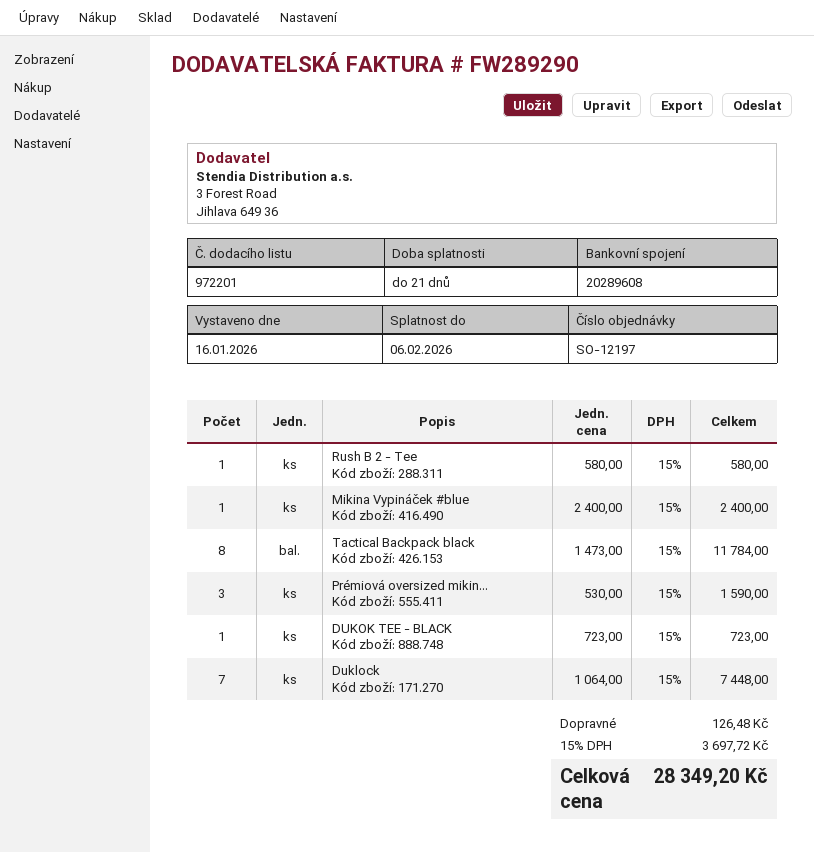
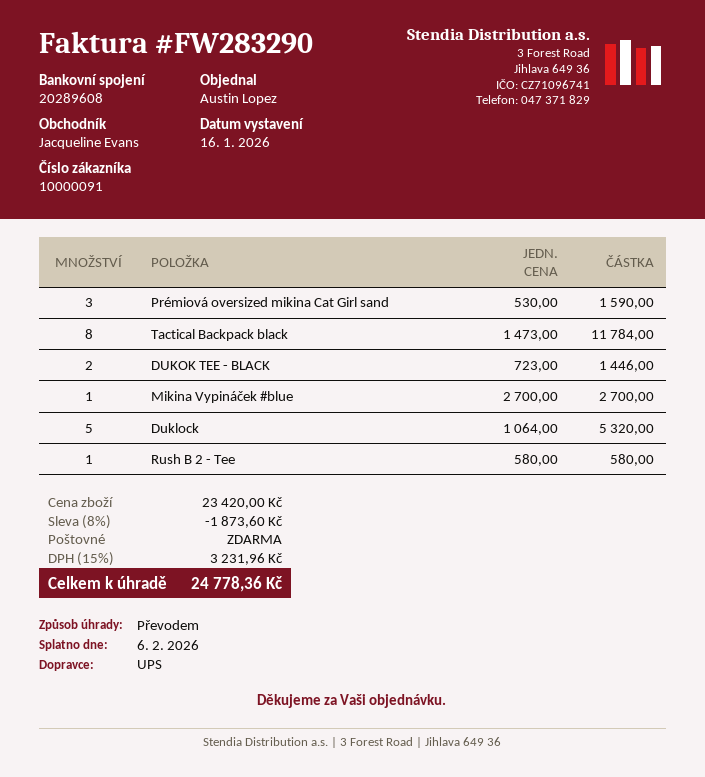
invoice number: FW289290 -> FW283290
Mikina Vypináček #blue: 1 x 2400.00 = 2400.00 -> 1 x 2700.00 = 2700.00
DUKOK TEE - BLACK: 1 x 723.00 = 723.00 -> 2 x 723.00 = 1446.00
Duklock: 7 x 1064.00 = 7448.00 -> 5 x 1064.00 = 5320.00
discount: none -> 8% = 1873.60
shipping: 126.48 -> 0.00
tax: 15% = 3697.72 -> 15% = 3231.96
total: 28349.20 -> 24778.36

